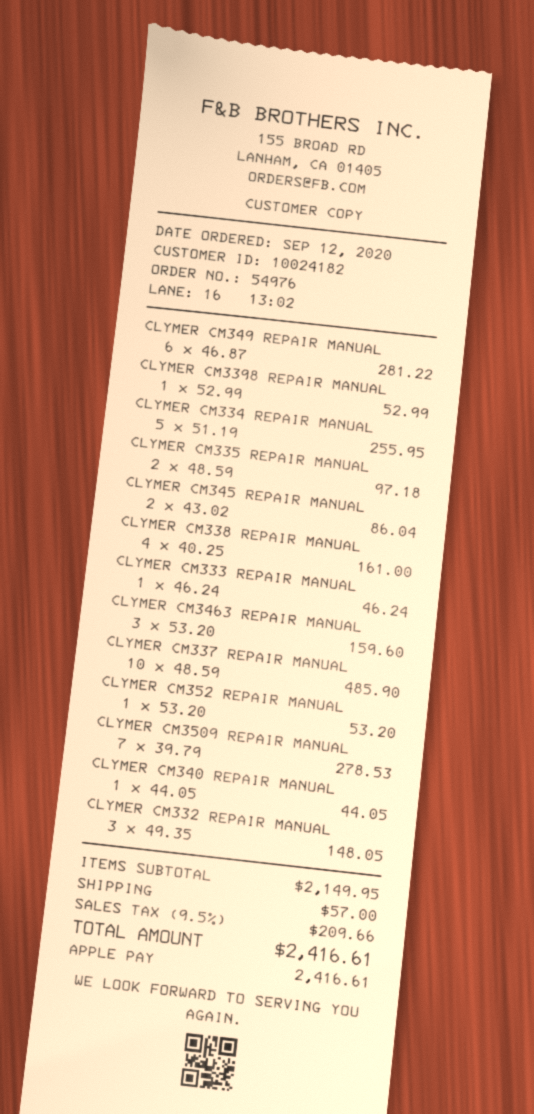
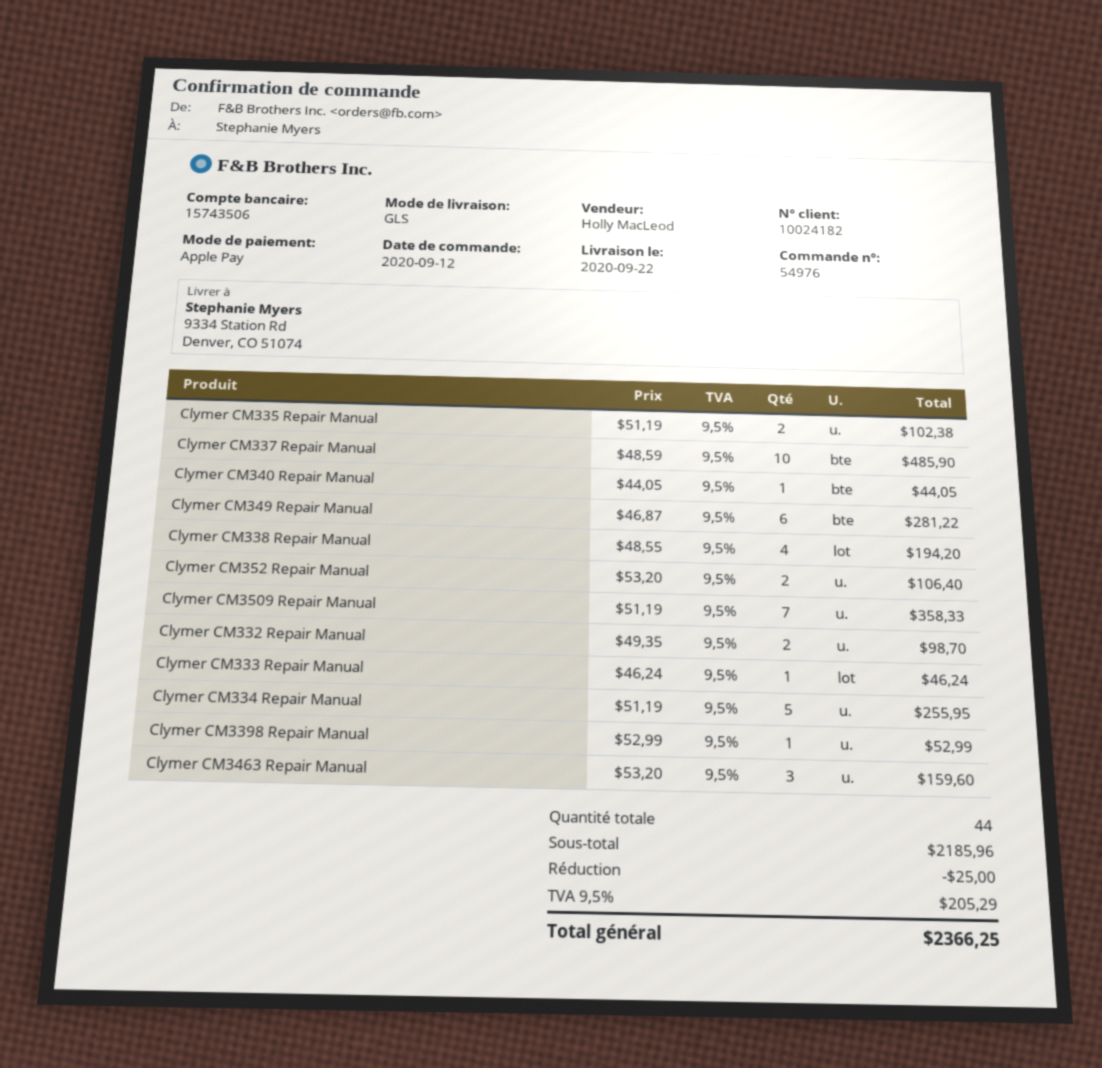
CLYMER CM335 REPAIR MANUAL: 2 x 48.59 = 97.18 -> 2 x 51.19 = 102.38
CLYMER CM345 REPAIR MANUAL: 2 x 43.02 = 86.04 -> none
CLYMER CM338 REPAIR MANUAL: 4 x 40.25 = 161.00 -> 4 x 48.55 = 194.20
CLYMER CM352 REPAIR MANUAL: 1 x 53.20 = 53.20 -> 2 x 53.20 = 106.40
CLYMER CM3509 REPAIR MANUAL: 7 x 39.79 = 278.53 -> 7 x 51.19 = 358.33
CLYMER CM332 REPAIR MANUAL: 3 x 49.35 = 148.05 -> 2 x 49.35 = 98.70
subtotal: 2149.95 -> 2185.96
discount: none -> 25.00
shipping: 57.00 -> none
tax: 9.5% = 209.66 -> 9.5% = 205.29
total: 2416.61 -> 2366.25

